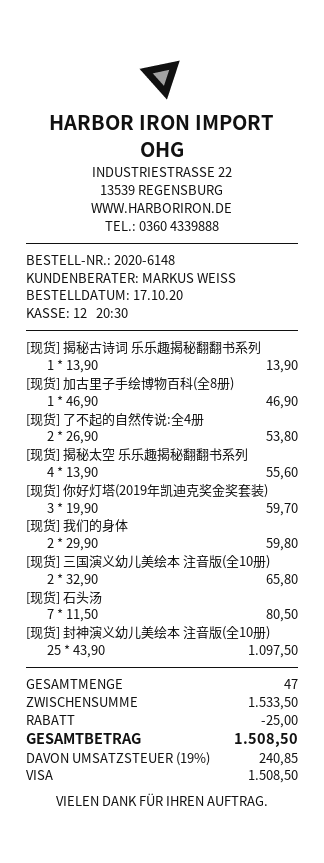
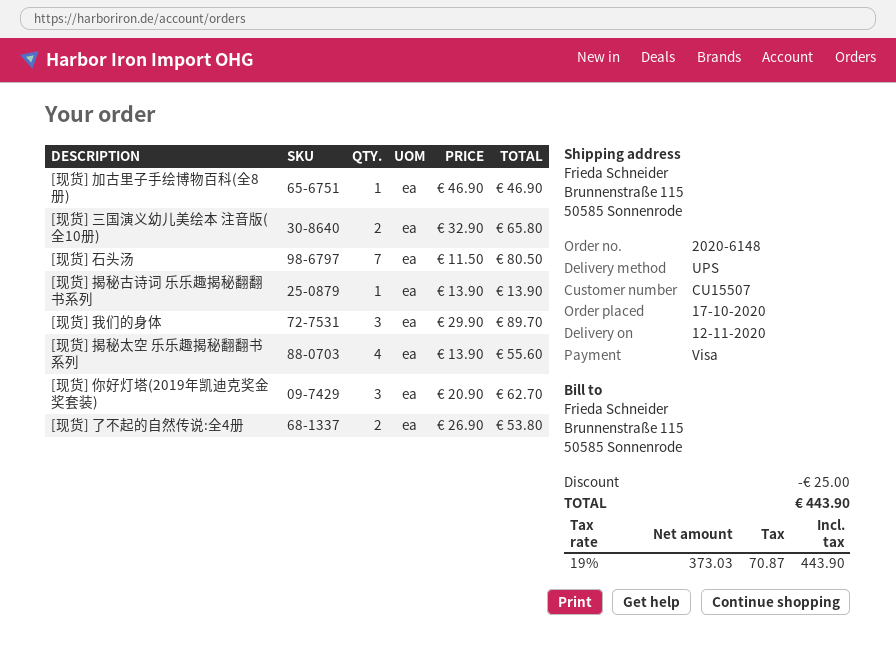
[现货] 你好灯塔(2019年凯迪克奖金奖套装): 3 x 19.90 = 59.70 -> 3 x 20.90 = 62.70
[现货] 我们的身体: 2 x 29.90 = 59.80 -> 3 x 29.90 = 89.70
[现货] 封神演义幼儿美绘本 注音版(全10册): 25 x 43.90 = 1097.50 -> none
tax: 19% = 240.85 -> 19% = 70.87
total: 1508.50 -> 443.90

